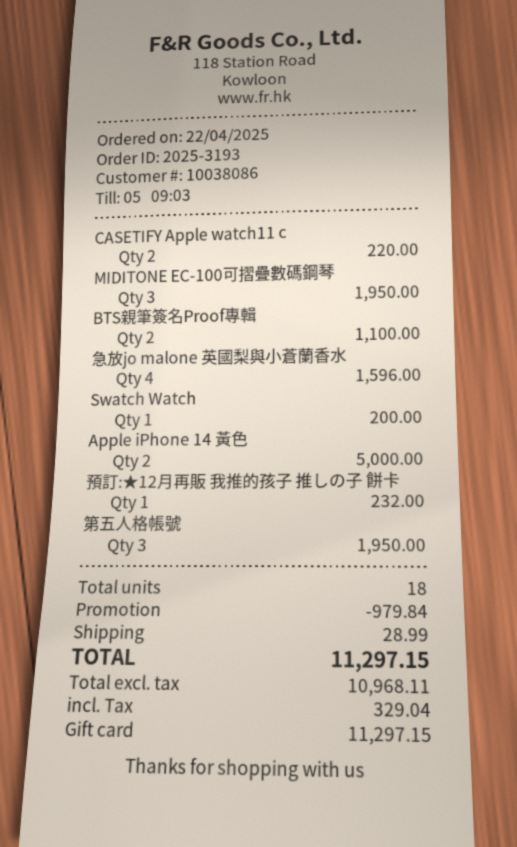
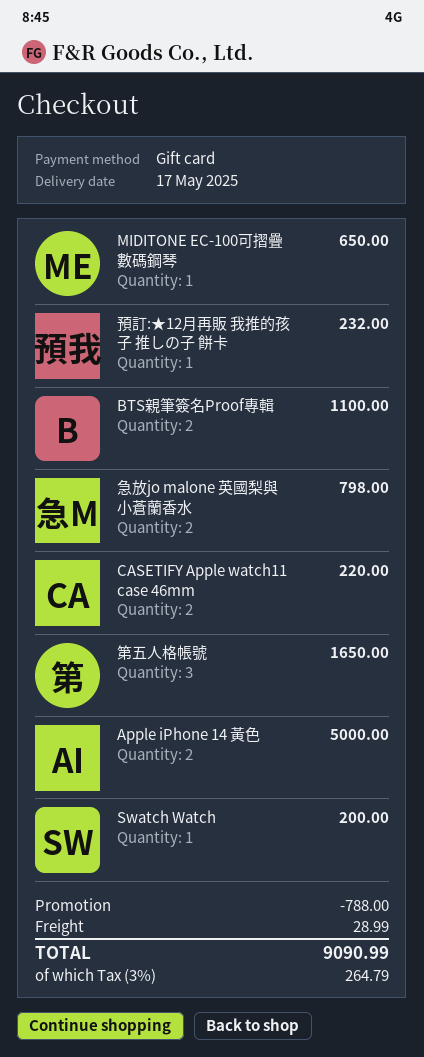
MIDITONE EC-100可摺疊數碼鋼琴: 3 for 1950.00 -> 1 for 650.00
急放jo malone 英國梨與小蒼蘭香水: 4 for 1596.00 -> 2 for 798.00
第五人格帳號: 3 for 1950.00 -> 3 for 1650.00
discount: 979.84 -> 788.00
tax: 329.04 -> 264.79
total: 11297.15 -> 9090.99

